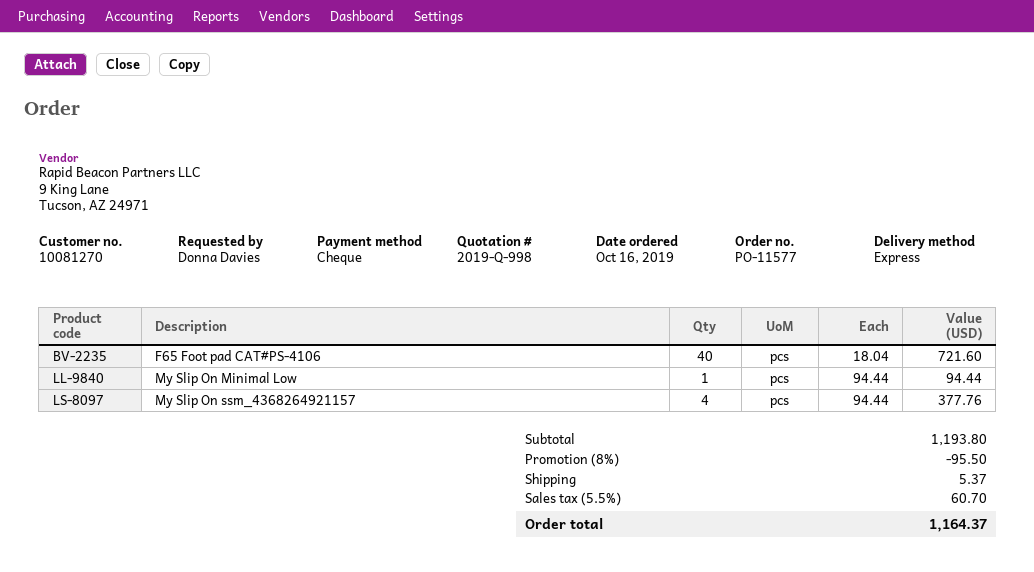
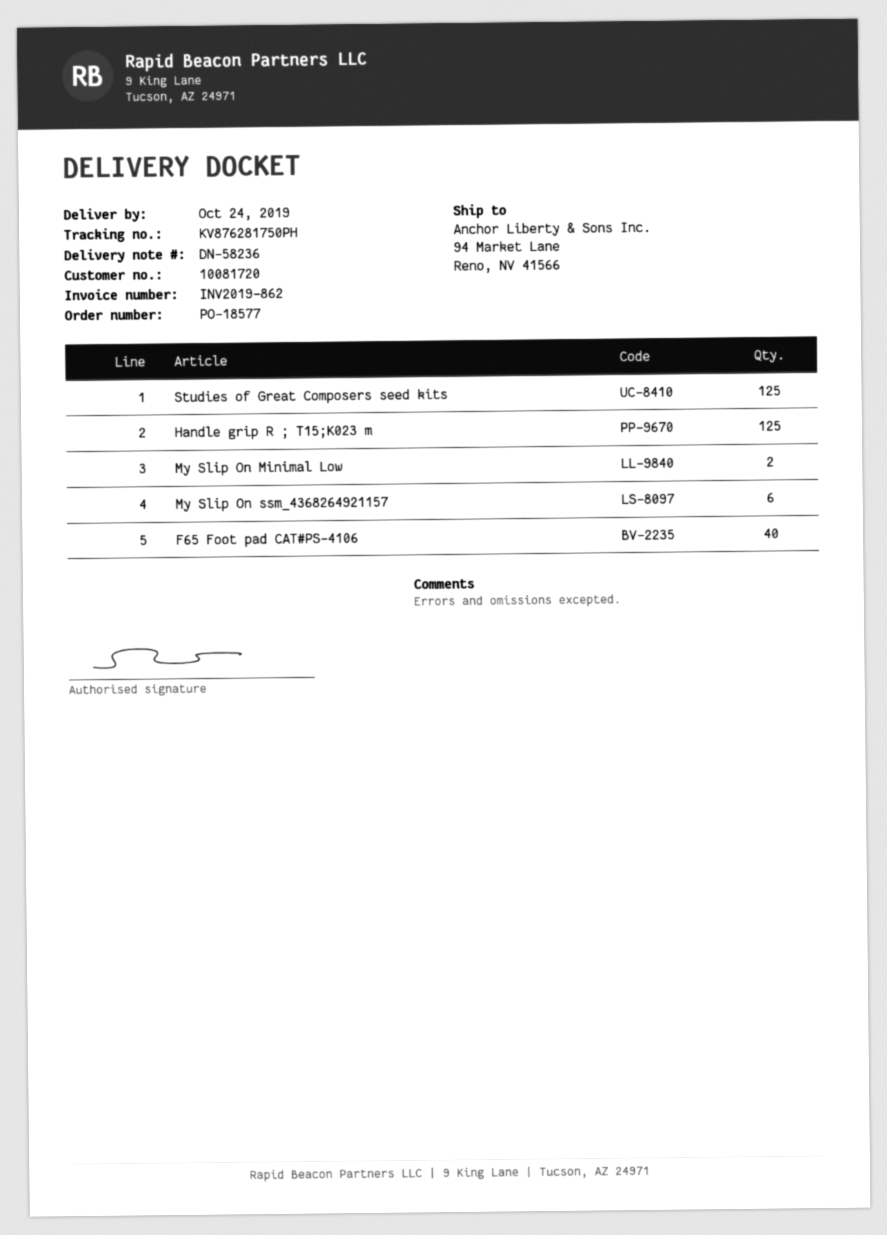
order number: PO-11577 -> PO-18577
customer number: 10081270 -> 10081720
My Slip On Minimal Low: 1 -> 2
My Slip On ssm_4368264921157: 4 -> 6
Studies of Great Composers seed kits: none -> 125
Handle grip R ; T15;K023 m: none -> 125

